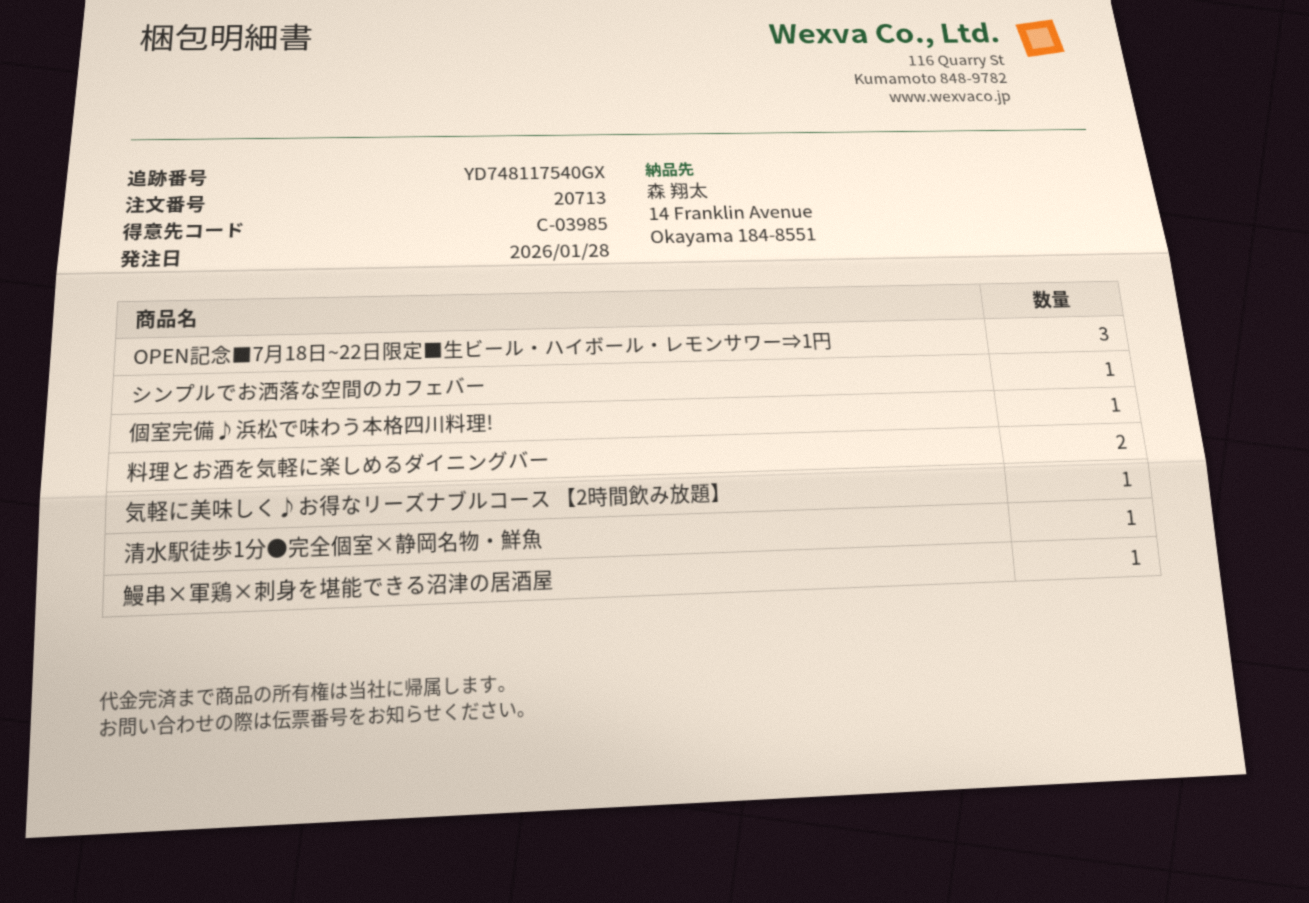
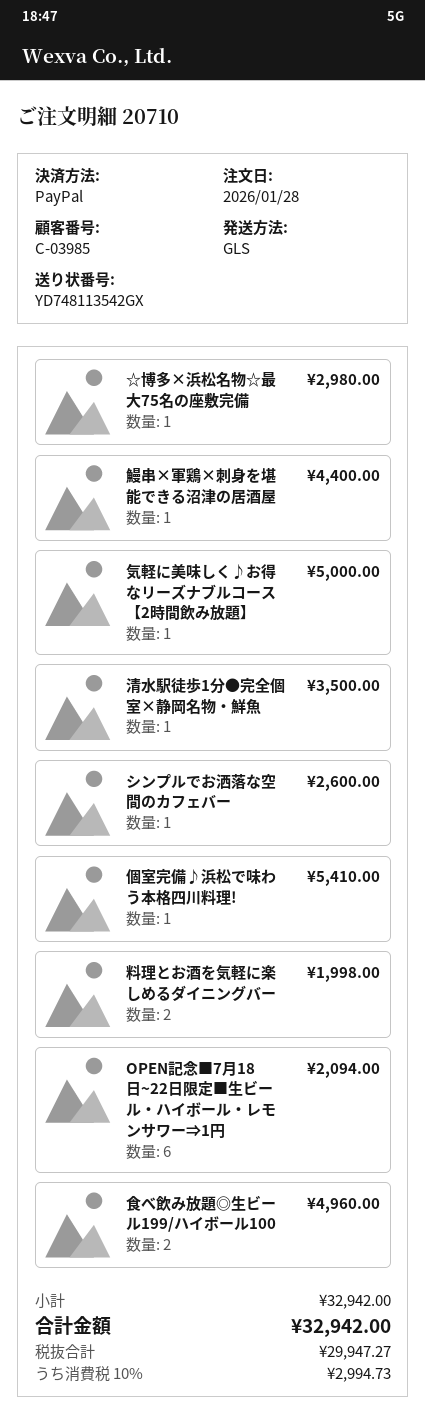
order number: 20713 -> 20710
tracking number: YD748117540GX -> YD748113542GX
OPEN記念■7月18日~22日限定■生ビール・ハイボール・レモンサワー⇒1円: 3 -> 6
☆博多×浜松名物☆最大75名の座敷完備: none -> 1
食べ飲み放題◎生ビール199/ハイボール100: none -> 2

